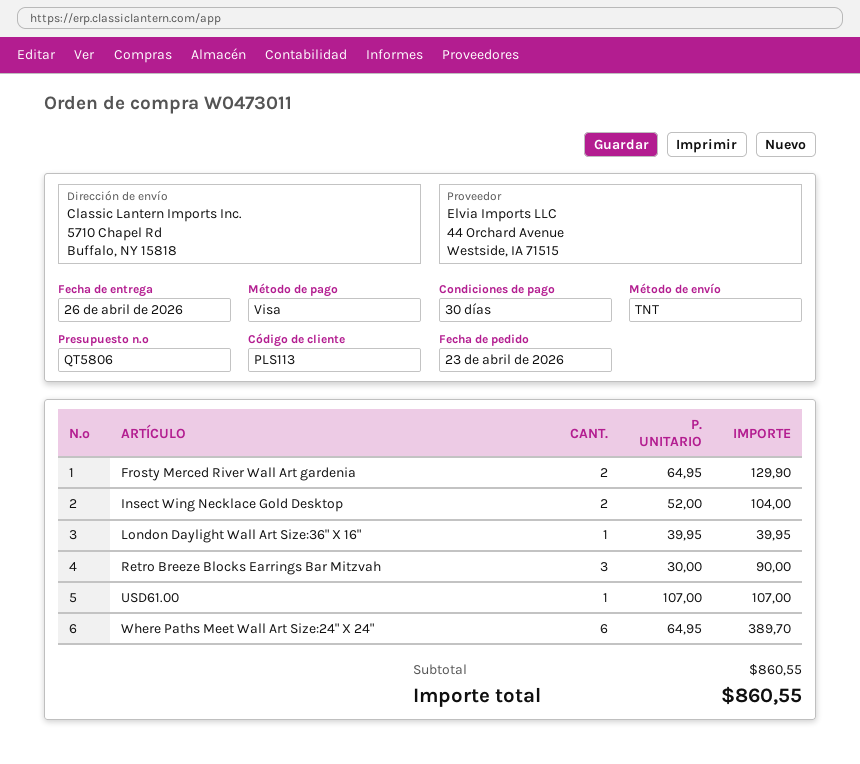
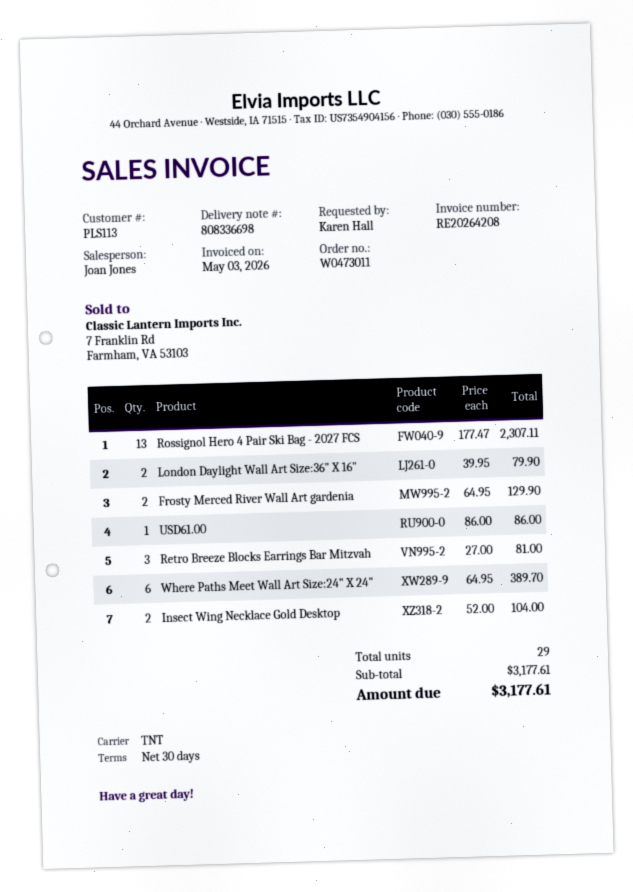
London Daylight Wall Art Size:36" X 16": 1 x 39.95 = 39.95 -> 2 x 39.95 = 79.90
Retro Breeze Blocks Earrings Bar Mitzvah: 3 x 30.00 = 90.00 -> 3 x 27.00 = 81.00
USD61.00: 1 x 107.00 = 107.00 -> 1 x 86.00 = 86.00
Rossignol Hero 4 Pair Ski Bag - 2027 FCS: none -> 13 x 177.47 = 2307.11
subtotal: 860.55 -> 3177.61
total: 860.55 -> 3177.61

